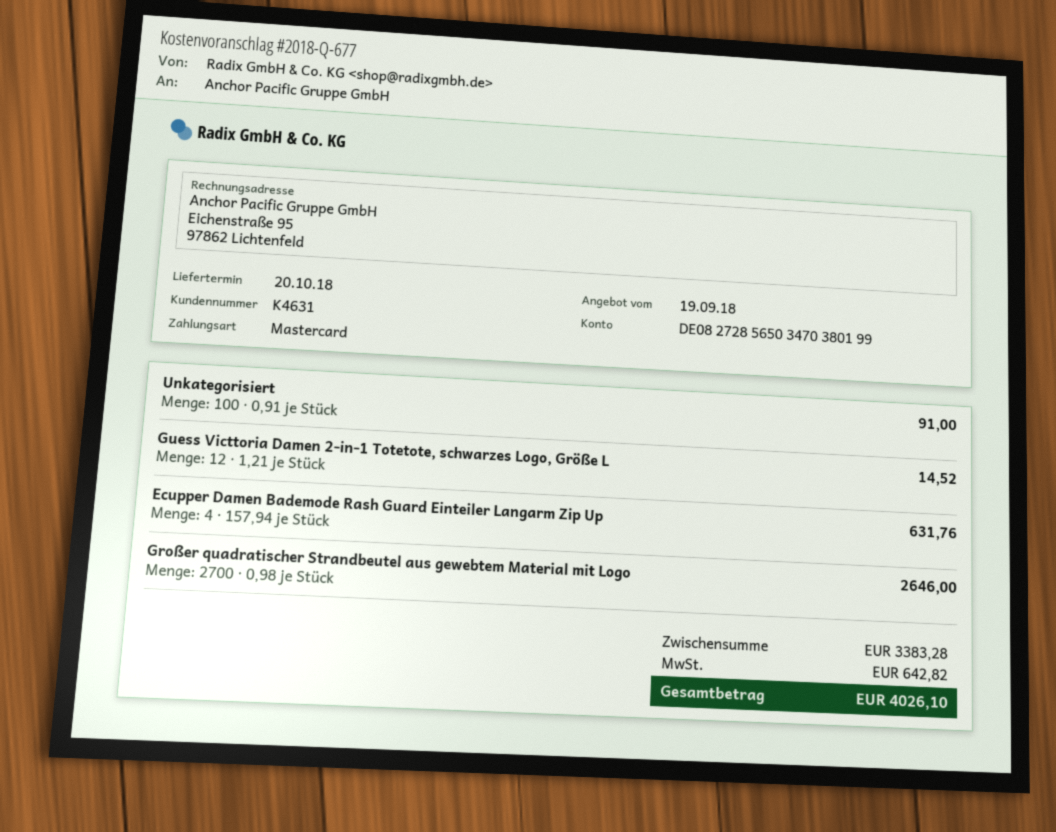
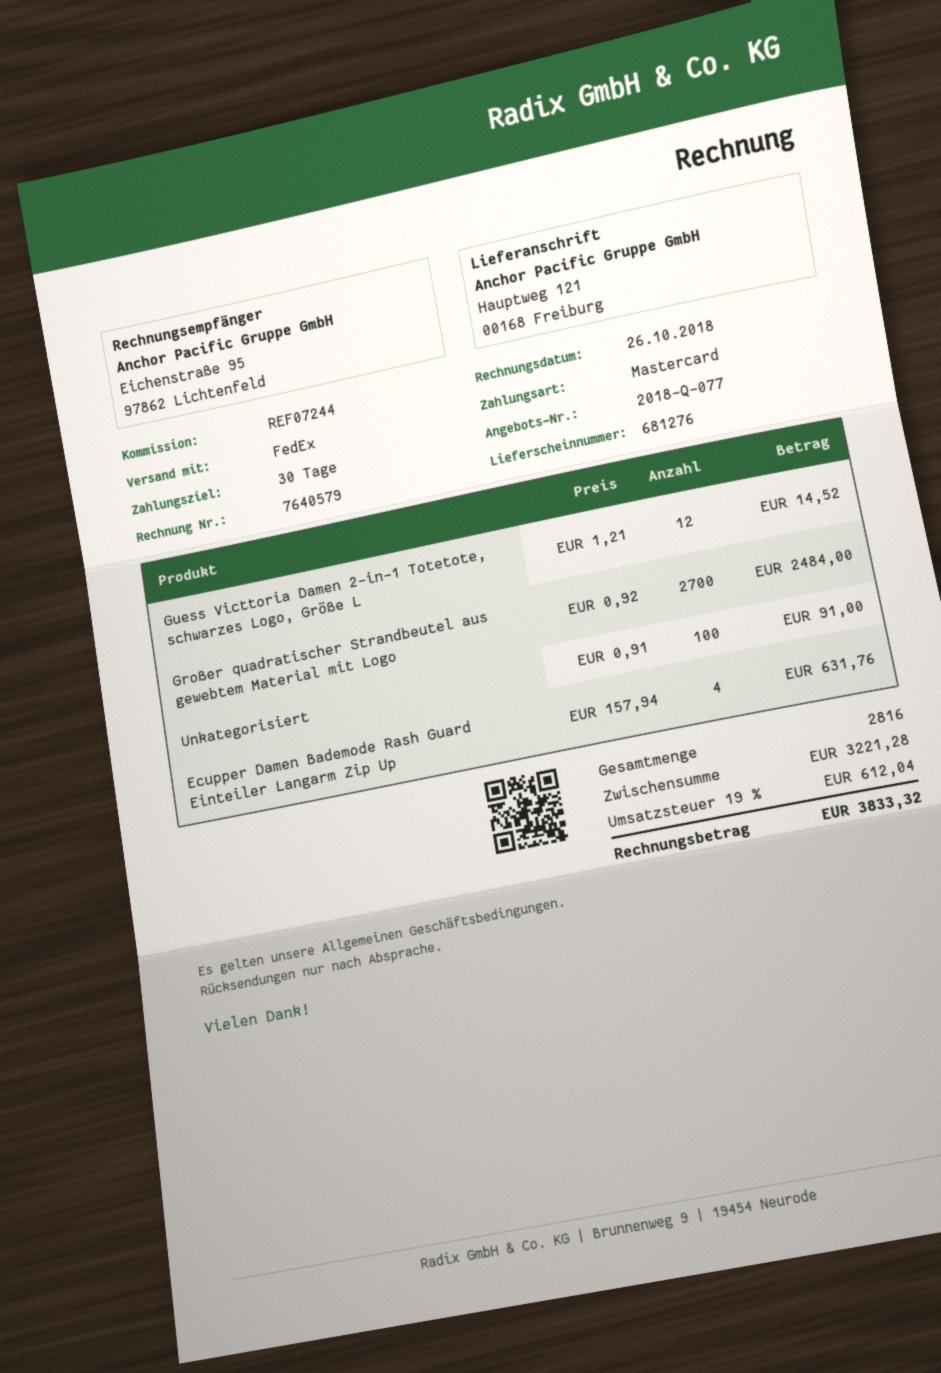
quote number: 2018-Q-677 -> 2018-Q-077
Großer quadratischer Strandbeutel aus gewebtem Material mit Logo: 2700 x 0.98 = 2646.00 -> 2700 x 0.92 = 2484.00
subtotal: 3383.28 -> 3221.28
tax: 642.82 -> 612.04
total: 4026.10 -> 3833.32

